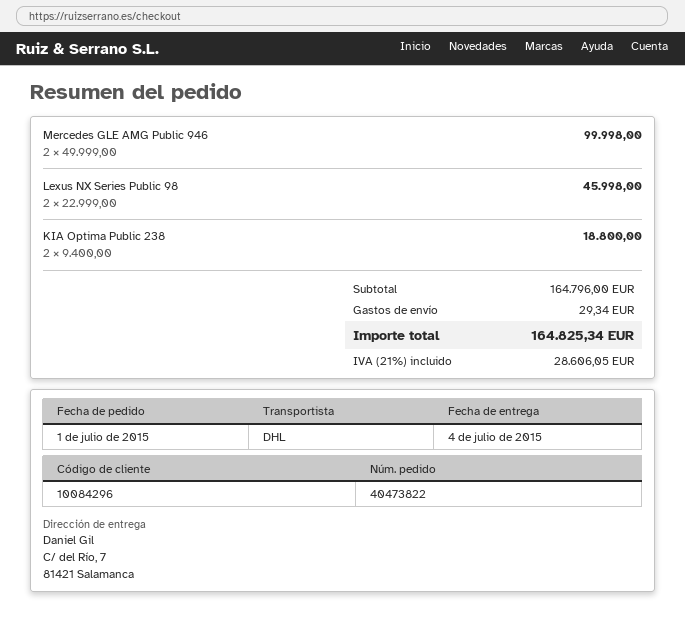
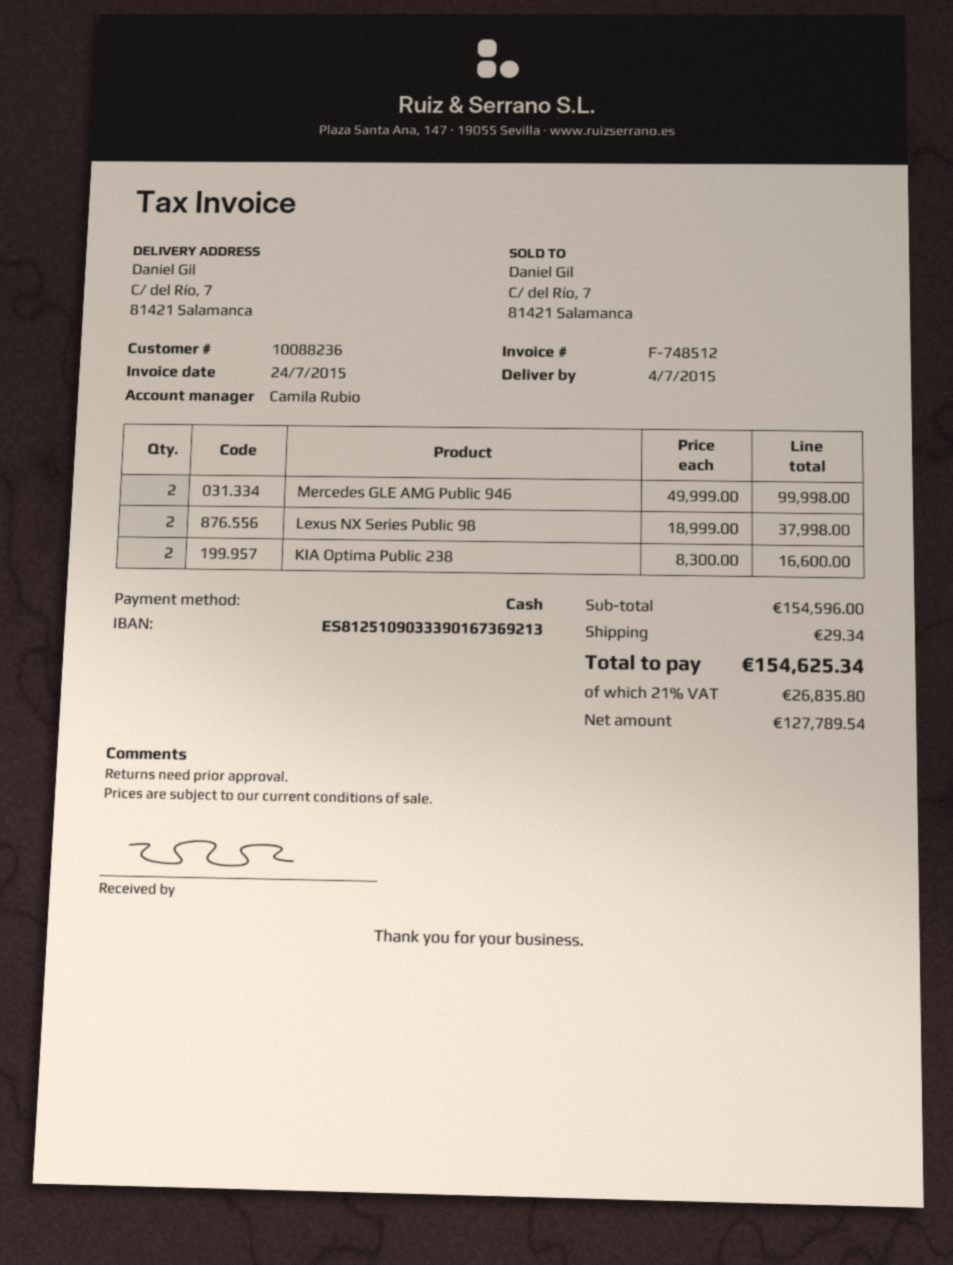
customer number: 10084296 -> 10088236
Lexus NX Series Public 98: 2 x 22999.00 = 45998.00 -> 2 x 18999.00 = 37998.00
KIA Optima Public 238: 2 x 9400.00 = 18800.00 -> 2 x 8300.00 = 16600.00
subtotal: 164796.00 -> 154596.00
tax: 21% = 28606.05 -> 21% = 26835.80
total: 164825.34 -> 154625.34

